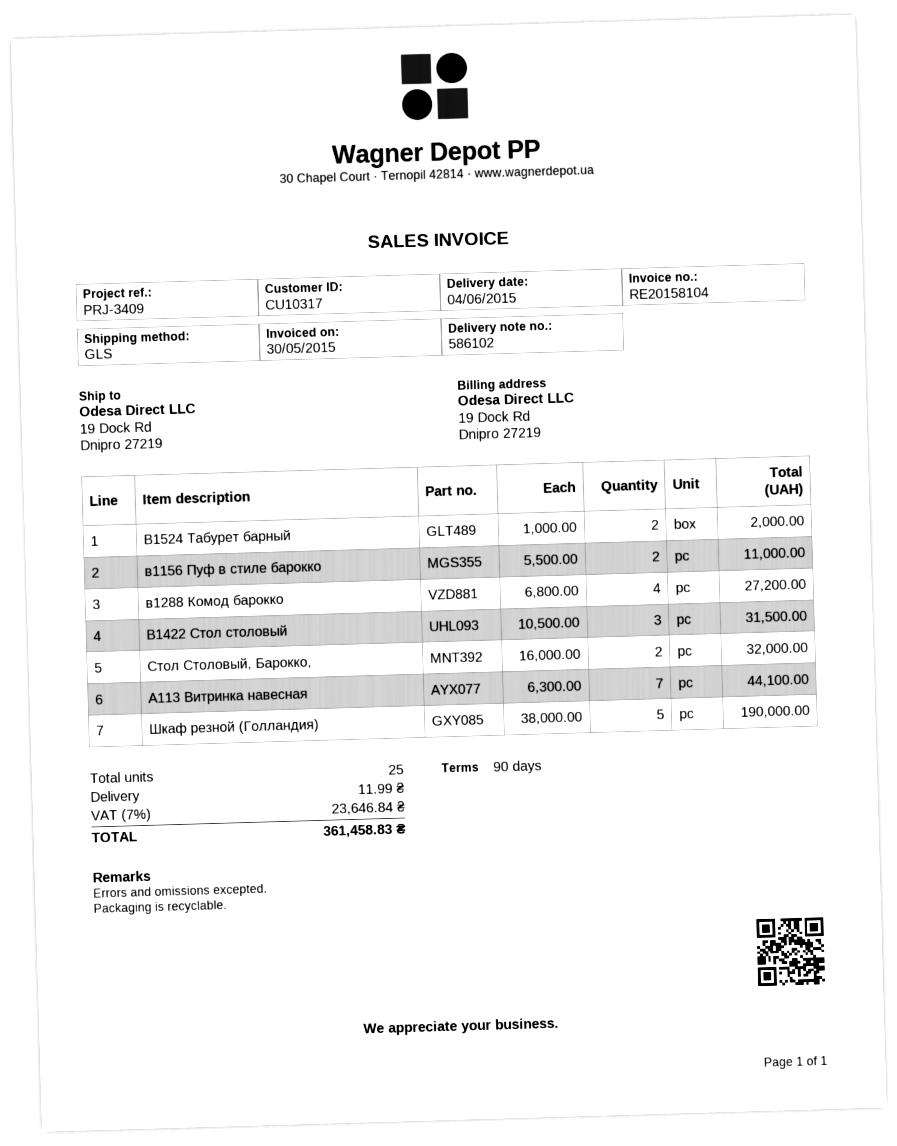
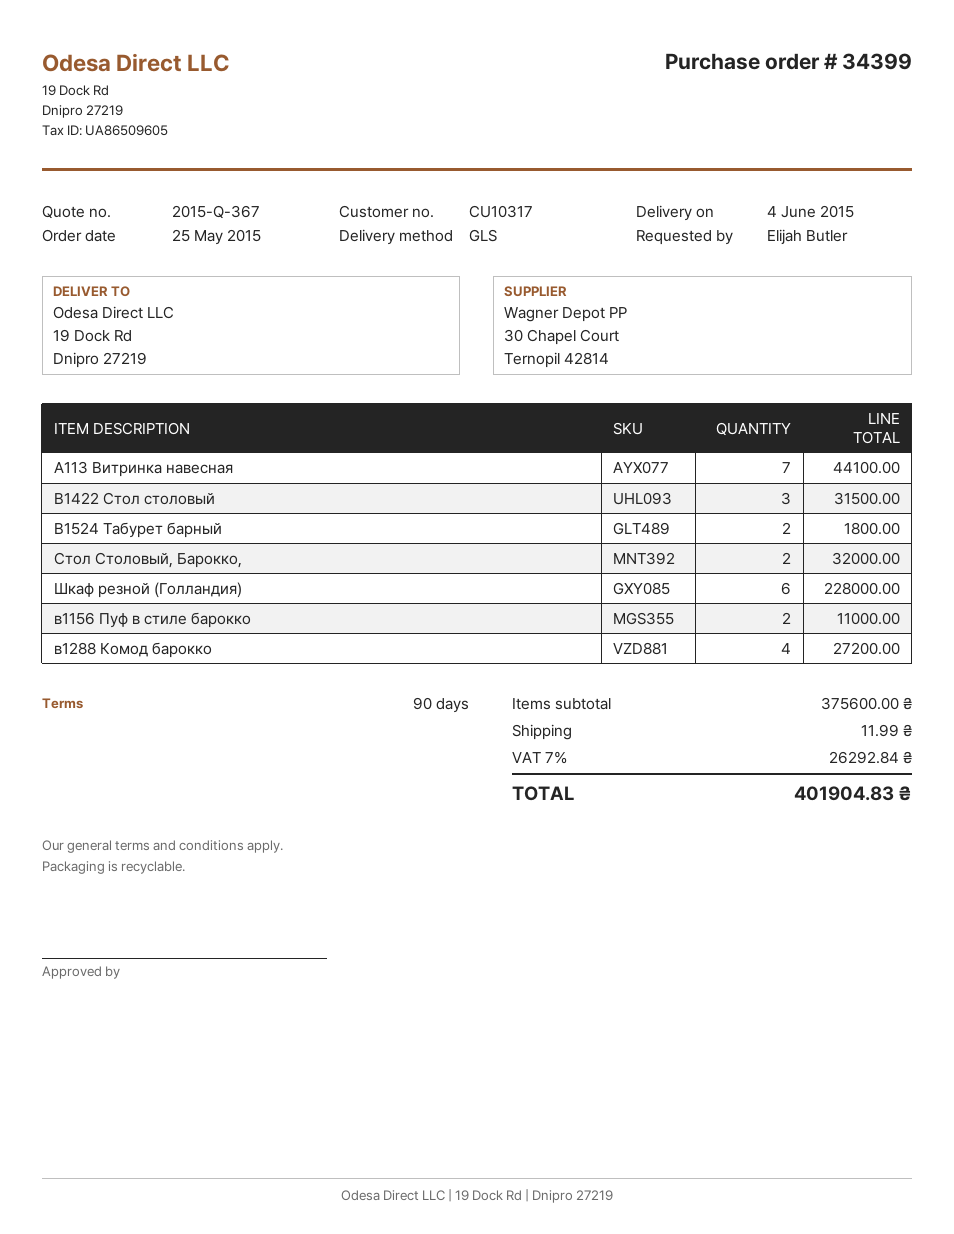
В1524 Табурет барный: 2 for 2000.00 -> 2 for 1800.00
Шкаф резной (Голландия): 5 for 190000.00 -> 6 for 228000.00
tax: 7% = 23646.84 -> 7% = 26292.84
total: 361458.83 -> 401904.83

